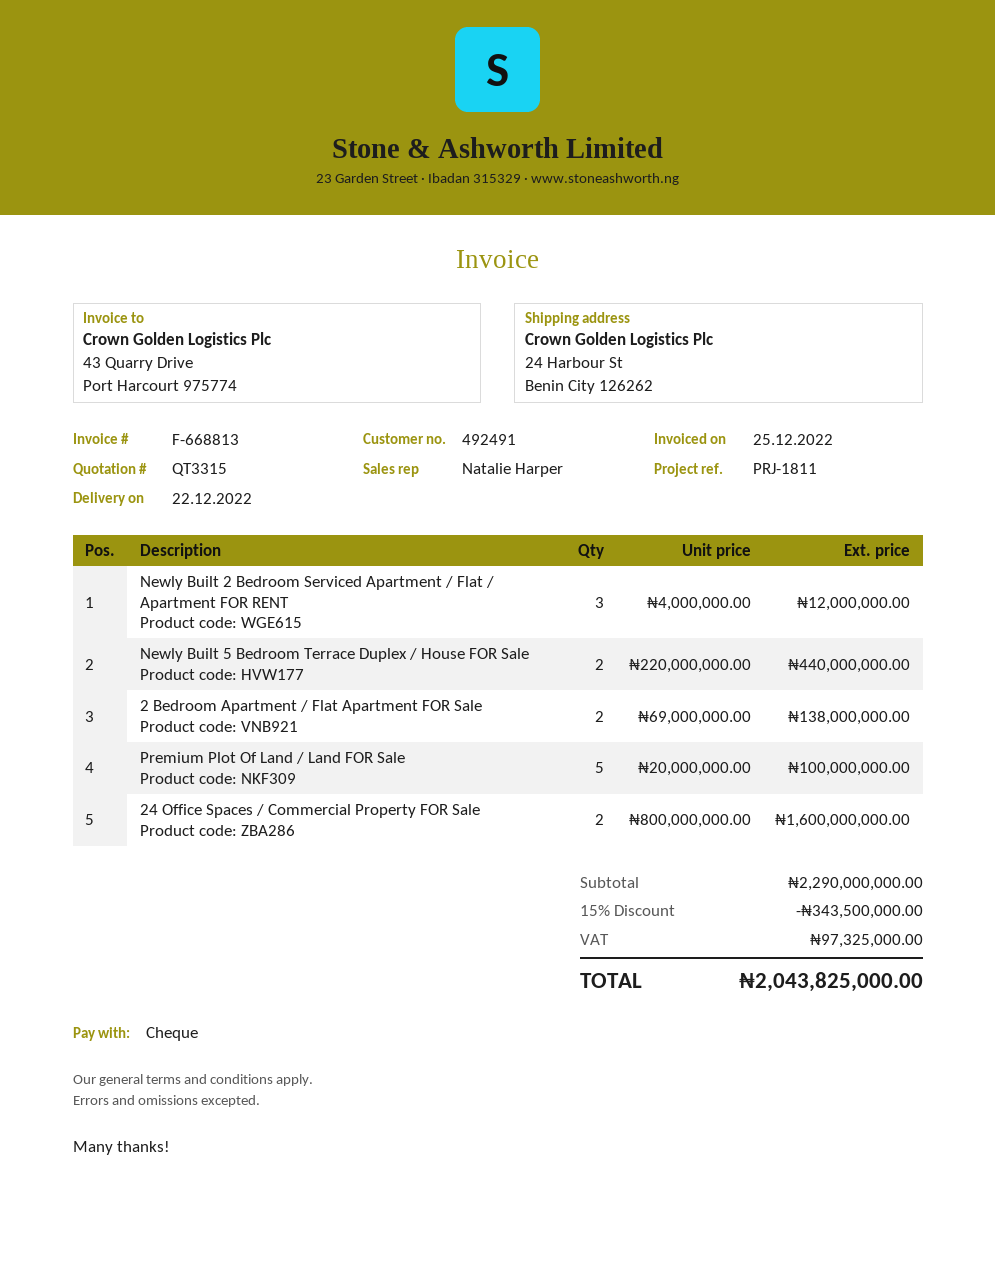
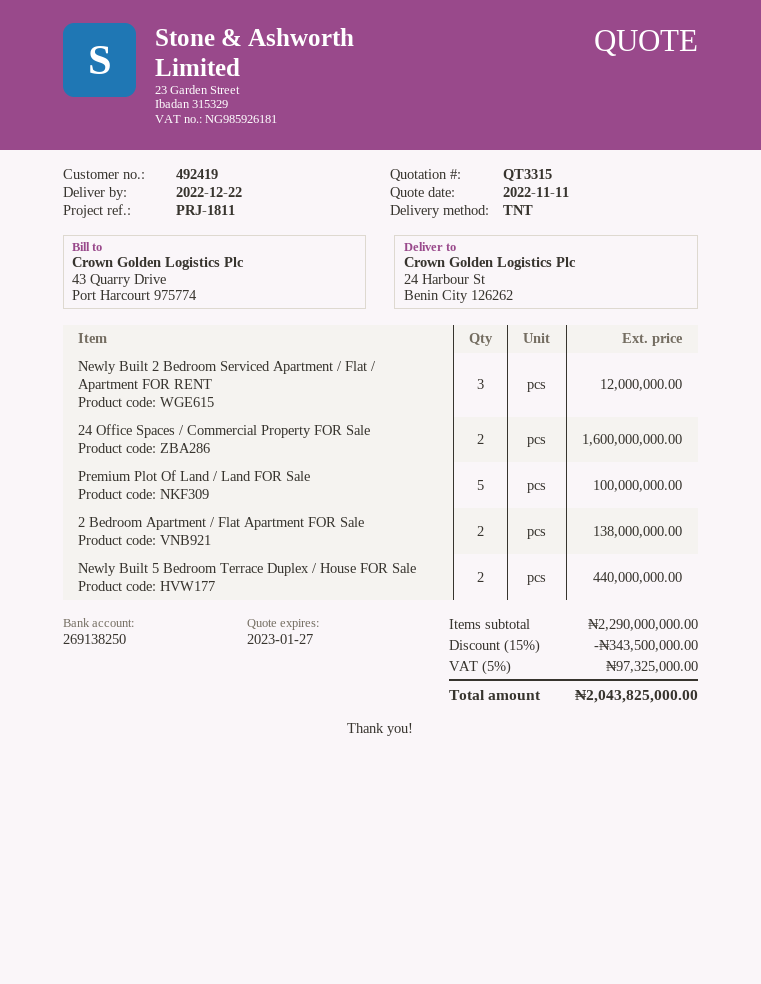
customer number: 492491 -> 492419

